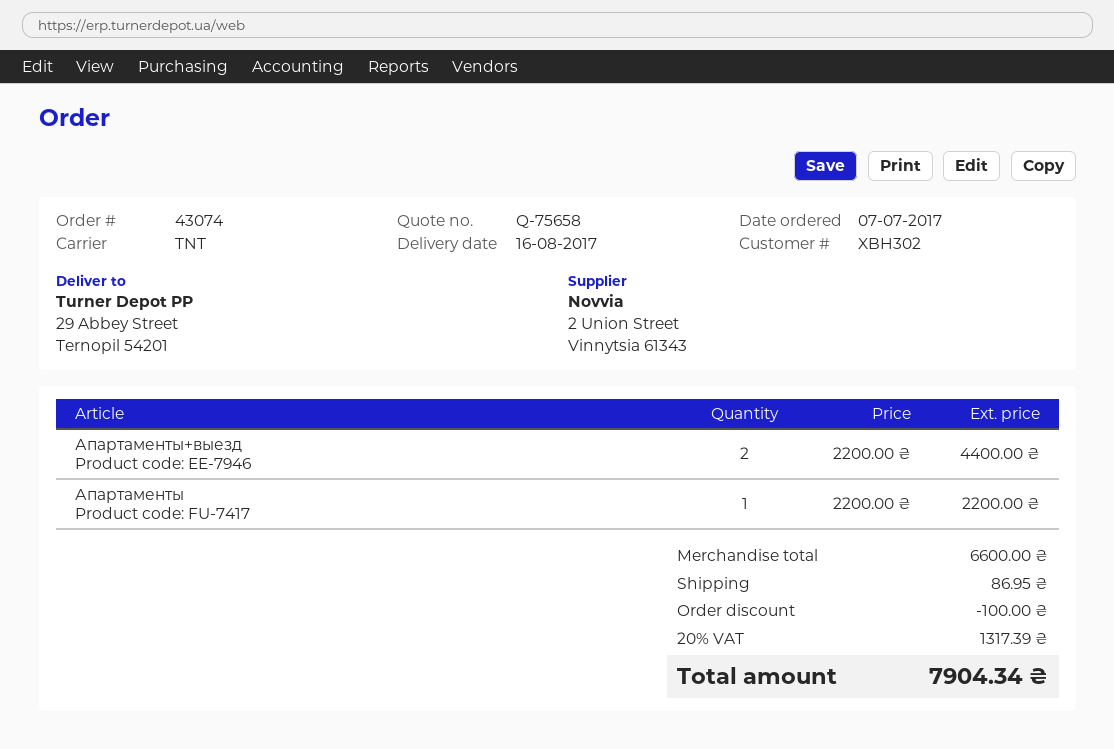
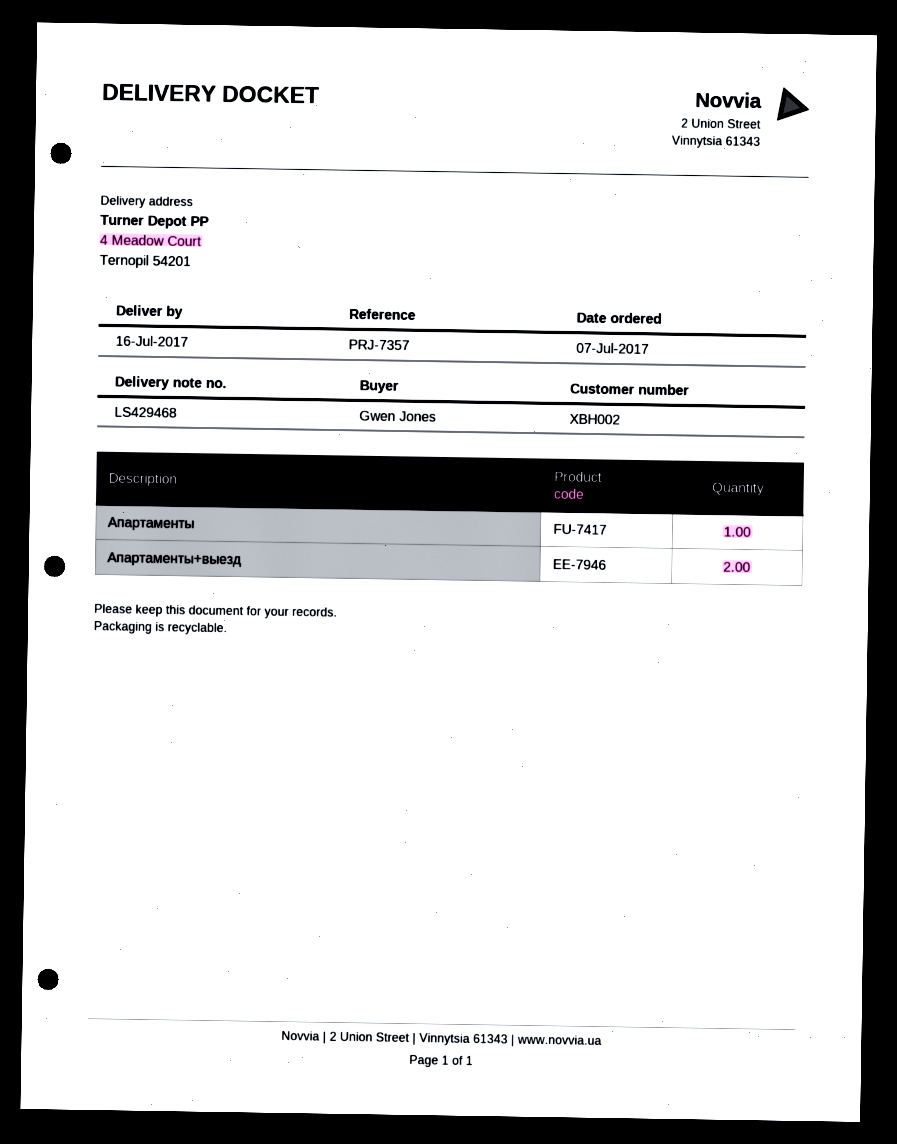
delivery date: 2017-08-16 -> 2017-07-16
customer number: XBH302 -> XBH002
ship to: 29 Abbey Street, Ternopil 54201 -> 4 Meadow Court, Ternopil 54201

